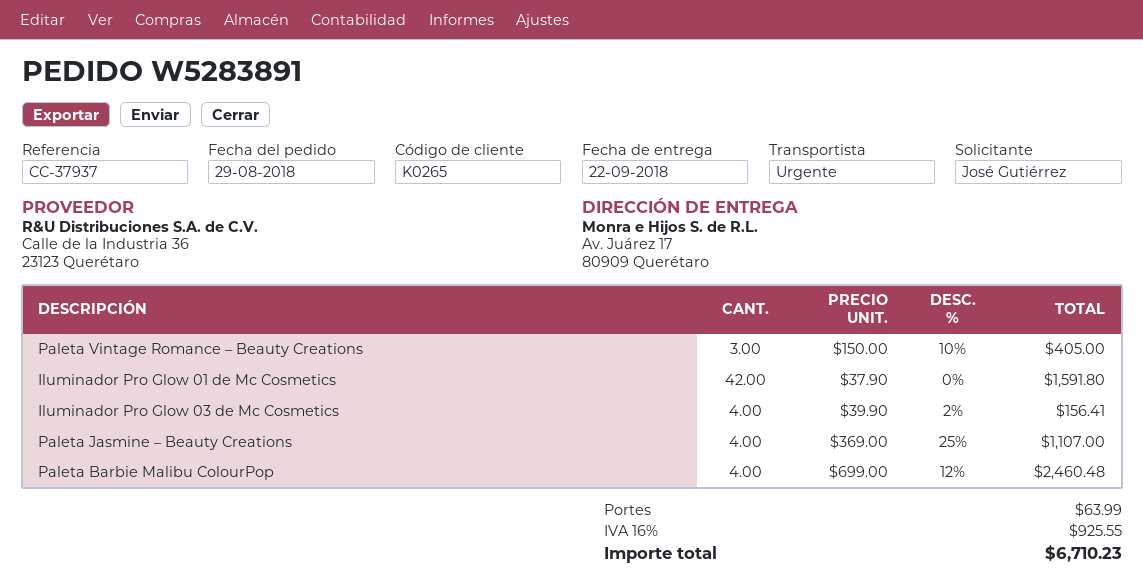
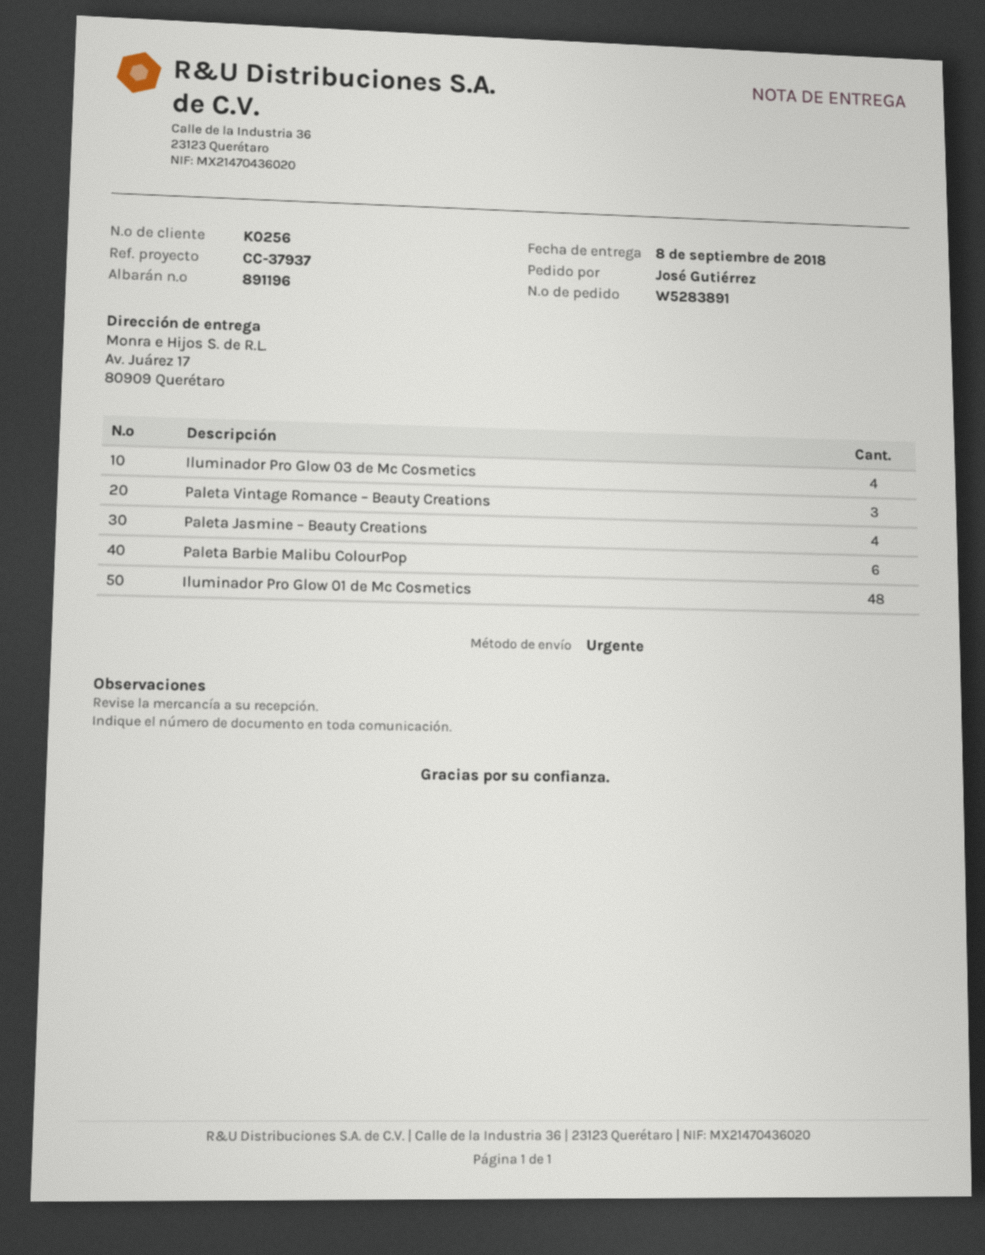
delivery date: 2018-09-22 -> 2018-09-08
customer number: K0265 -> K0256
Iluminador Pro Glow 01 de Mc Cosmetics: 42 -> 48
Paleta Barbie Malibu ColourPop: 4 -> 6

